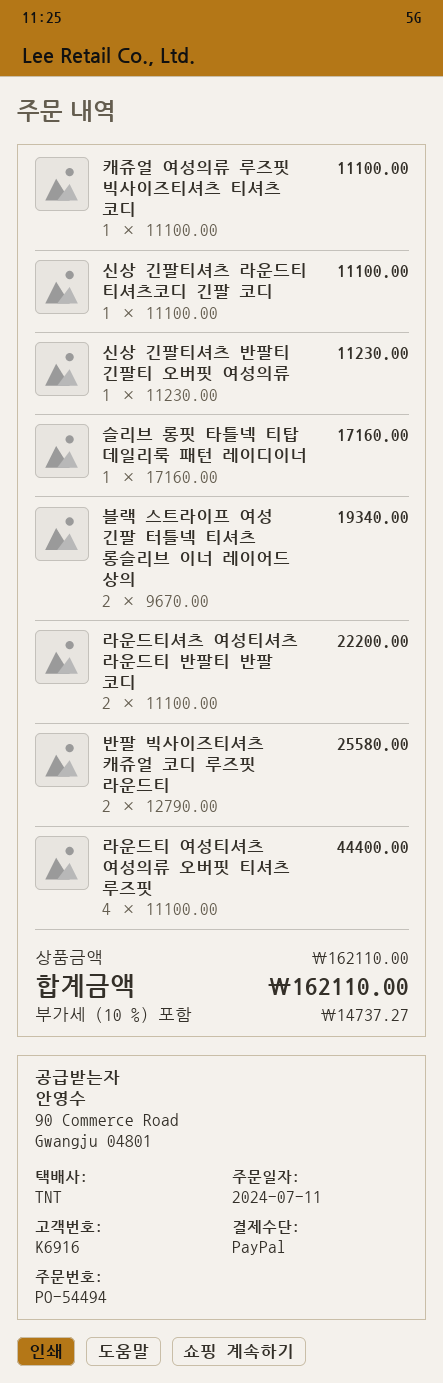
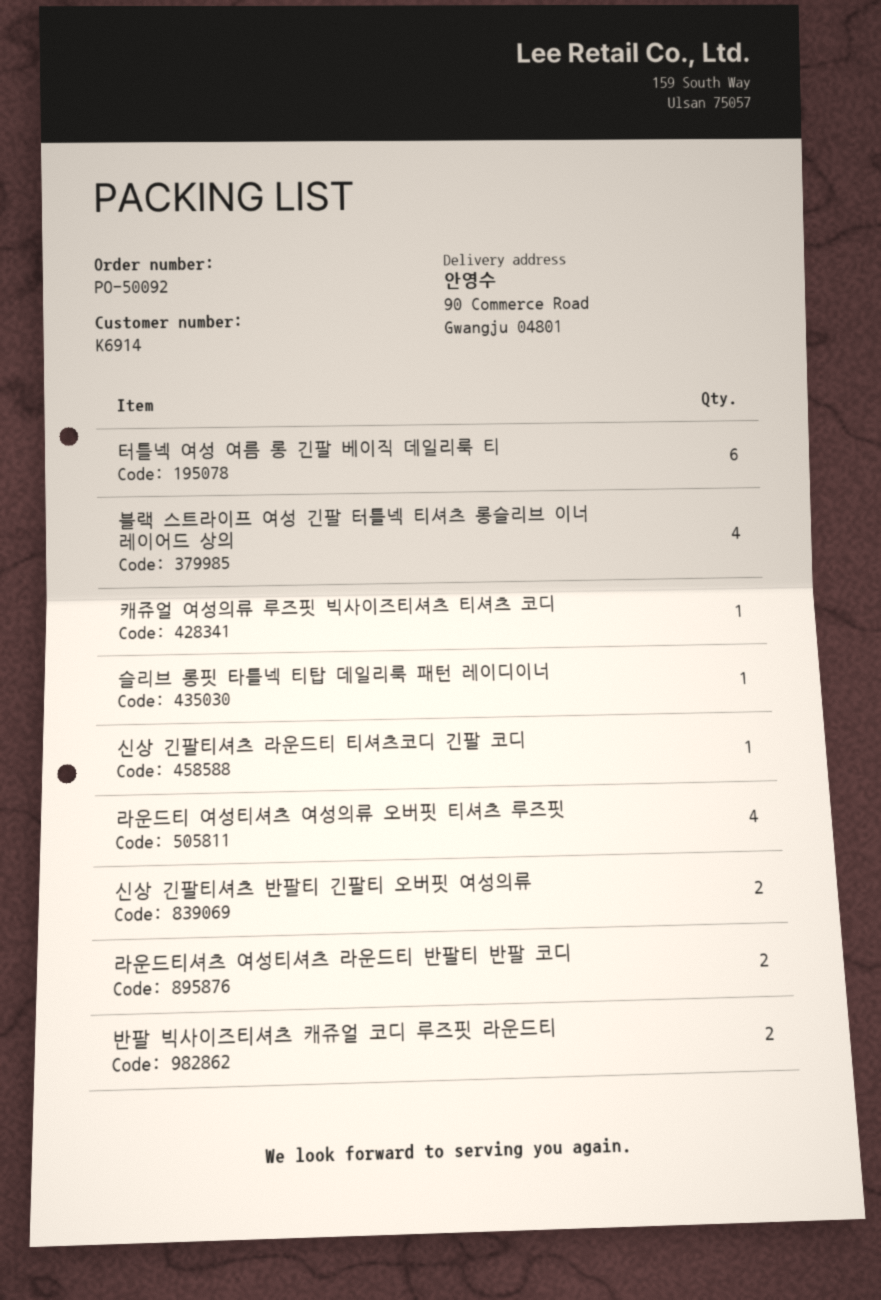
order number: PO-54494 -> PO-50092
customer number: K6916 -> K6914
신상 긴팔티셔츠 반팔티 긴팔티 오버핏 여성의류: 1 -> 2
블랙 스트라이프 여성 긴팔 터틀넥 티셔츠 롱슬리브 이너 레이어드 상의: 2 -> 4
터틀넥 여성 여름 롱 긴팔 베이직 데일리룩 티: none -> 6

